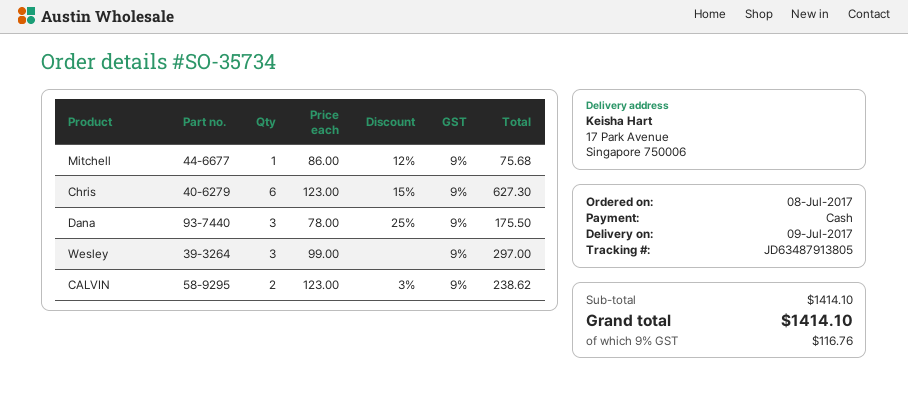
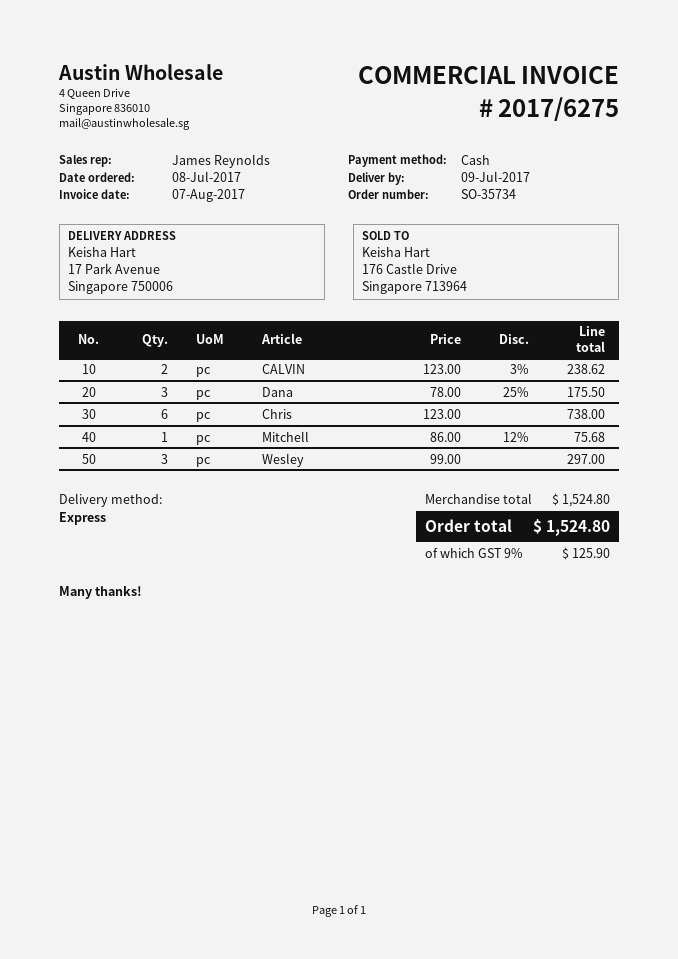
Chris: 6 x 123.00 - 15% = 627.30 -> 6 x 123.00 = 738.00
subtotal: 1414.10 -> 1524.80
tax: 9% = 116.76 -> 9% = 125.90
total: 1414.10 -> 1524.80

